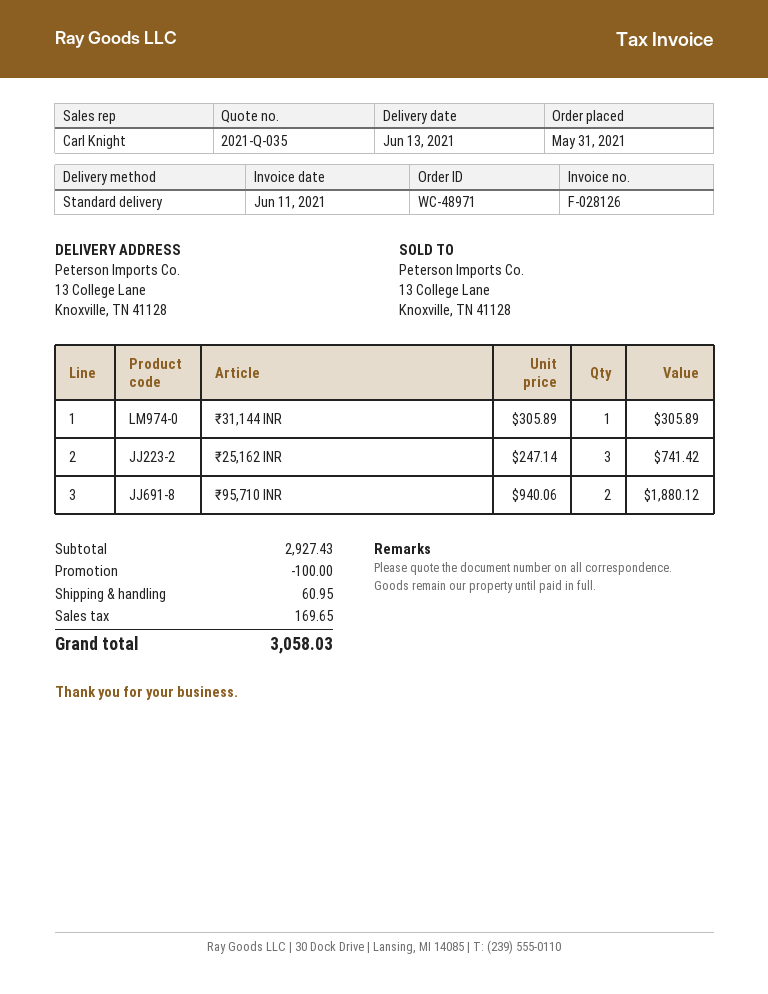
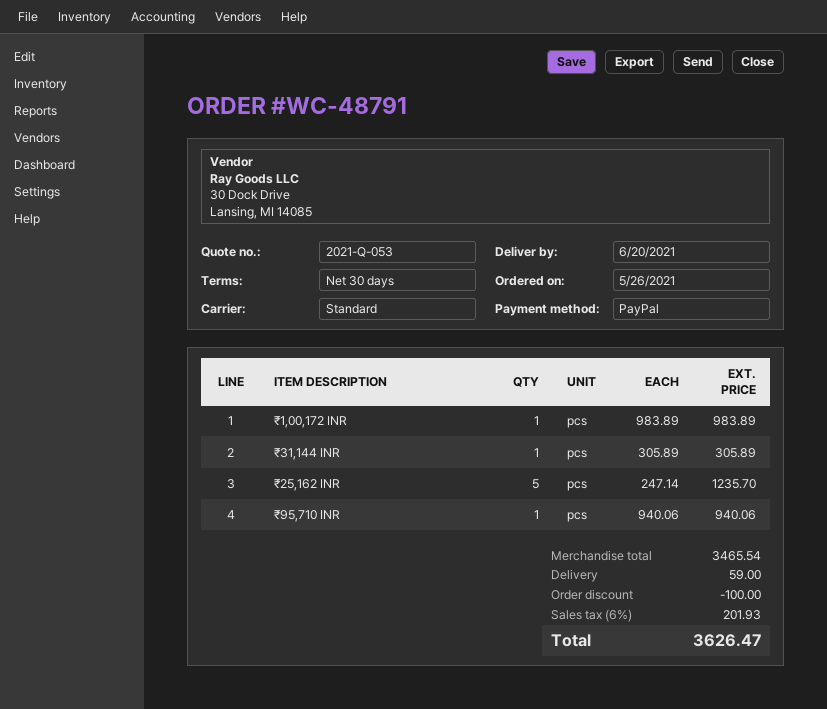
quote number: 2021-Q-035 -> 2021-Q-053
order number: WC-48971 -> WC-48791
order date: 2021-05-31 -> 2021-05-26
delivery date: 2021-06-13 -> 2021-06-20
₹25,162 INR: 3 x 247.14 = 741.42 -> 5 x 247.14 = 1235.70
₹95,710 INR: 2 x 940.06 = 1880.12 -> 1 x 940.06 = 940.06
₹1,00,172 INR: none -> 1 x 983.89 = 983.89
subtotal: 2927.43 -> 3465.54
shipping: 60.95 -> 59.00
tax: 169.65 -> 201.93
total: 3058.03 -> 3626.47

